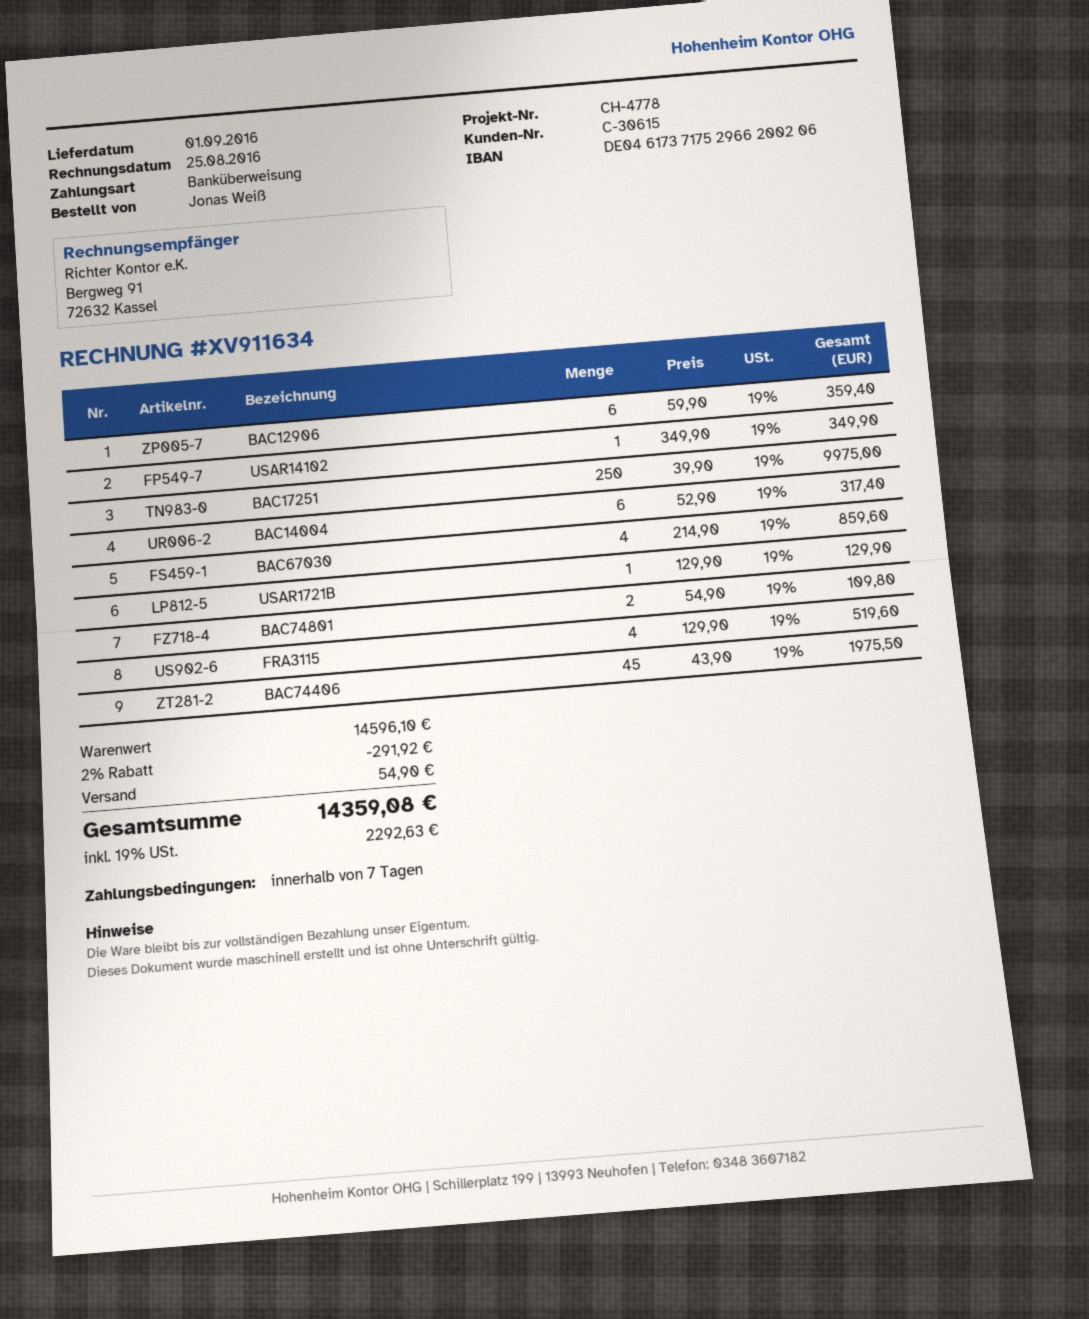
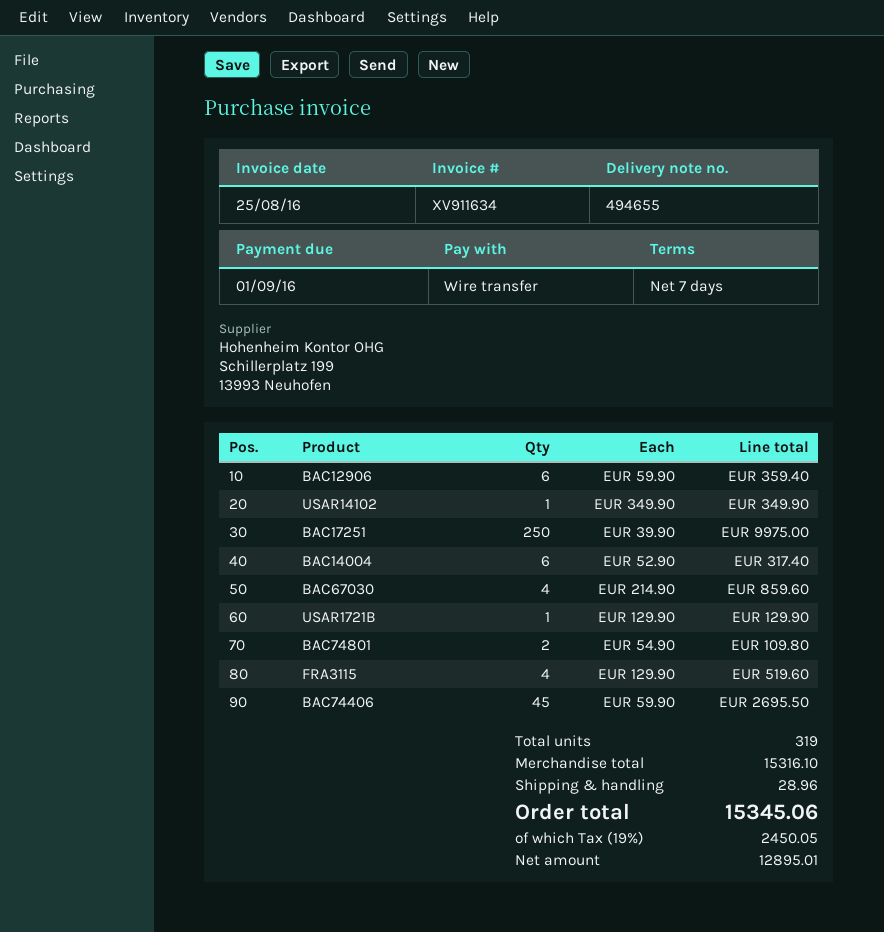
BAC74406: 45 x 43.90 = 1975.50 -> 45 x 59.90 = 2695.50
subtotal: 14596.10 -> 15316.10
discount: 2% = 291.92 -> none
shipping: 54.90 -> 28.96
tax: 19% = 2292.63 -> 19% = 2450.05
total: 14359.08 -> 15345.06

